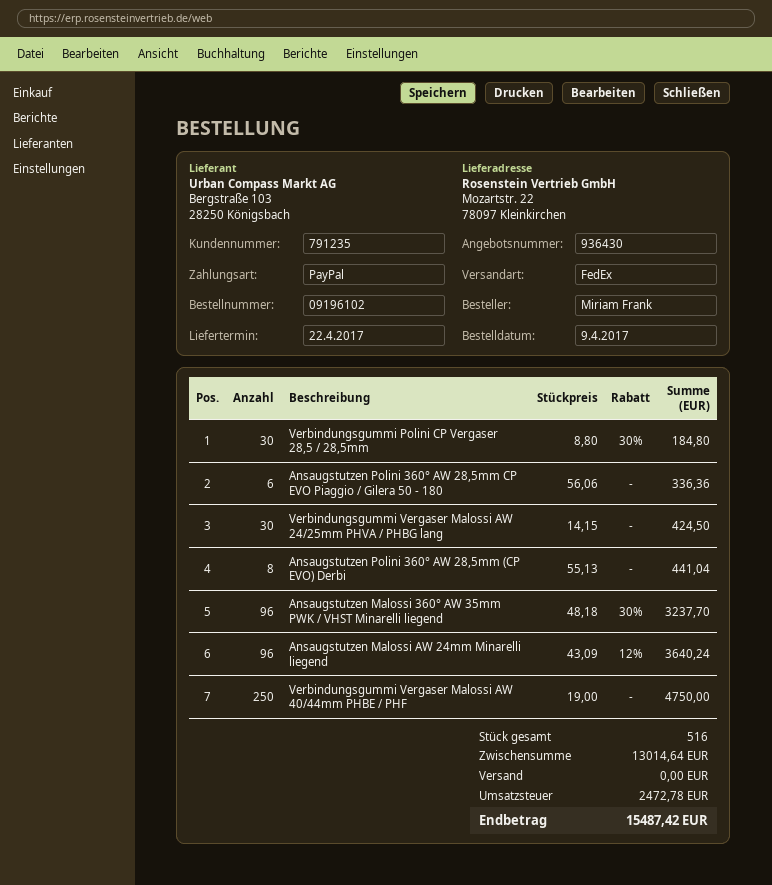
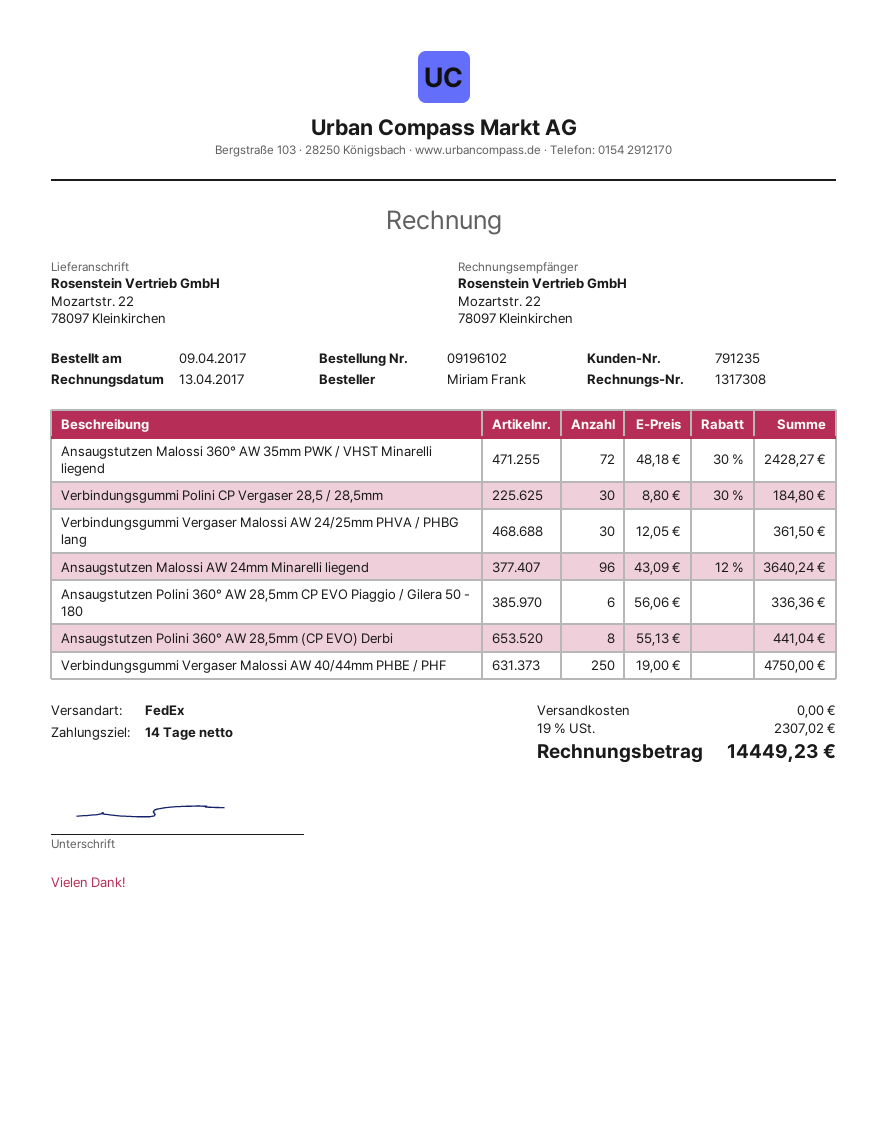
Verbindungsgummi Vergaser Malossi AW 24/25mm PHVA / PHBG lang: 30 x 14.15 = 424.50 -> 30 x 12.05 = 361.50
Ansaugstutzen Malossi 360° AW 35mm PWK / VHST Minarelli liegend: 96 x 48.18 - 30% = 3237.70 -> 72 x 48.18 - 30% = 2428.27
tax: 2472.78 -> 2307.02
total: 15487.42 -> 14449.23

